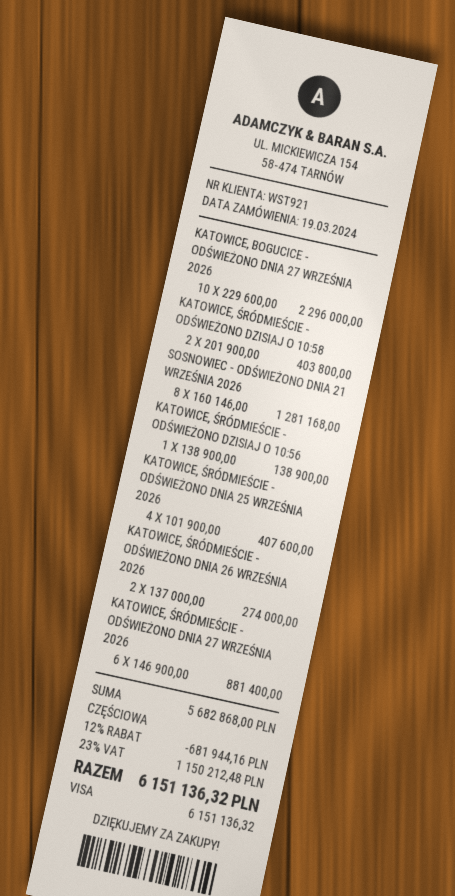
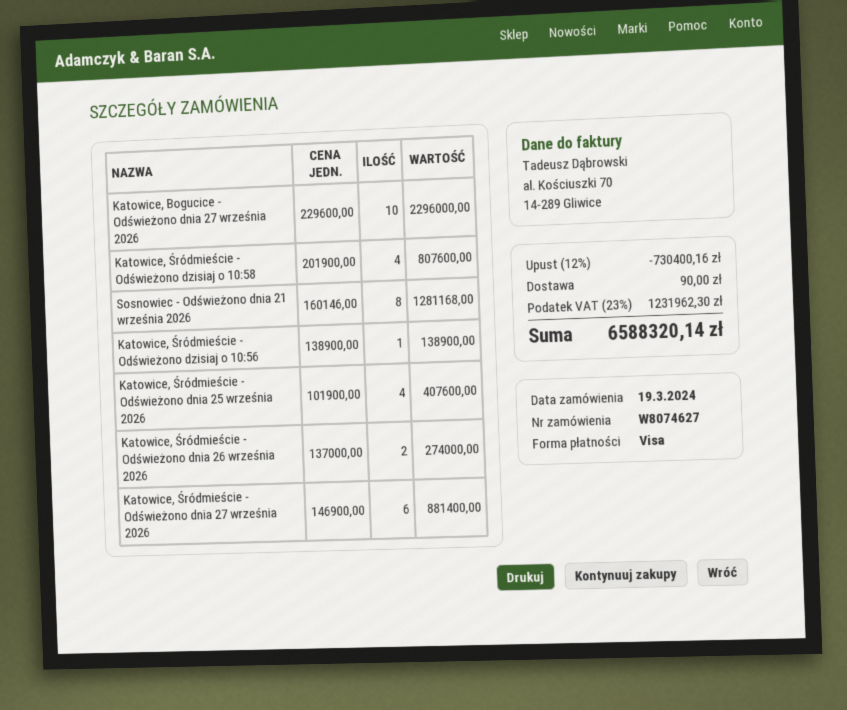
KATOWICE, ŚRÓDMIEŚCIE - ODŚWIEŻONO DZISIAJ O 10:58: 2 x 201900.00 = 403800.00 -> 4 x 201900.00 = 807600.00
discount: 12% = 681944.16 -> 12% = 730400.16
shipping: none -> 90.00
tax: 23% = 1150212.48 -> 23% = 1231962.30
total: 6151136.32 -> 6588320.14

